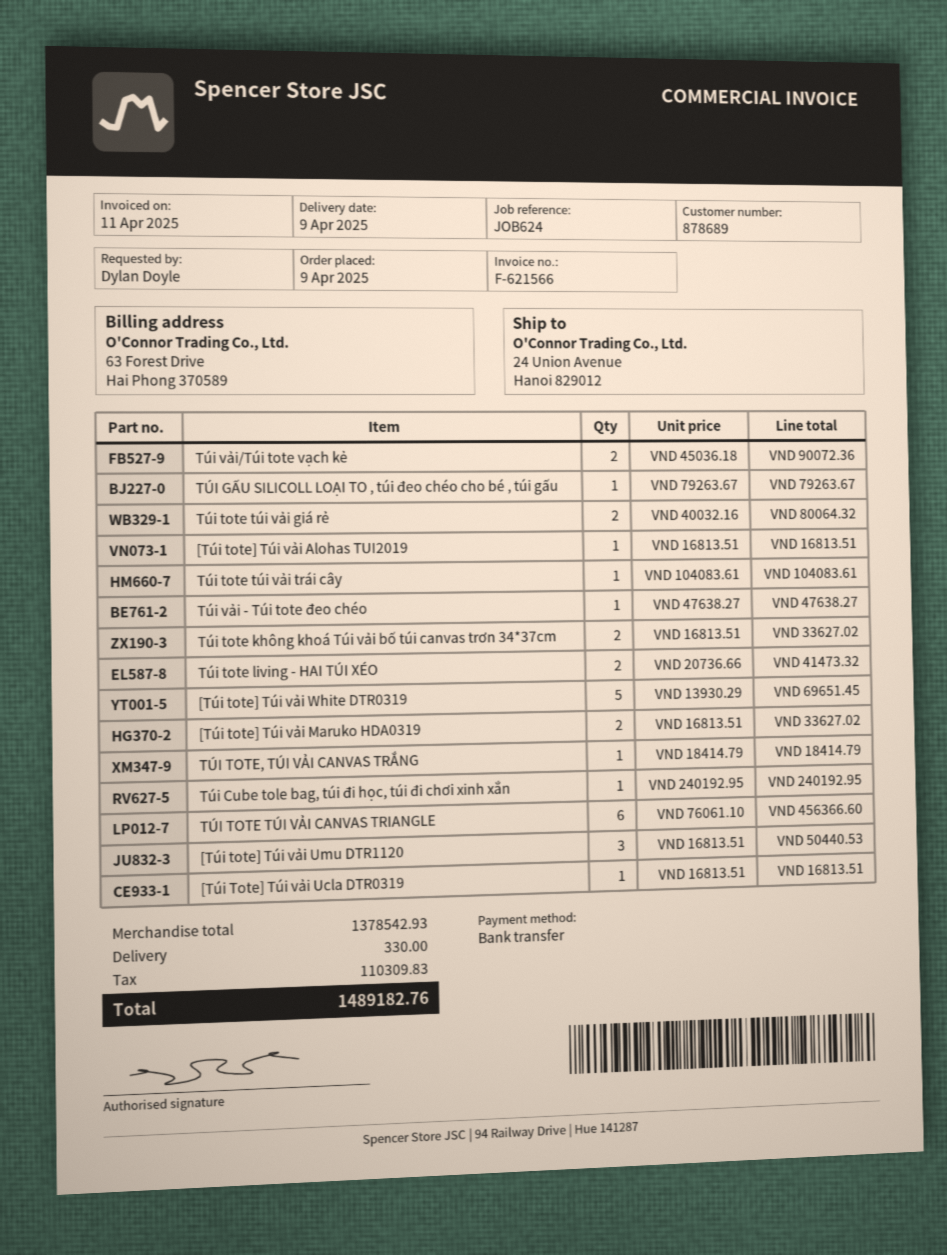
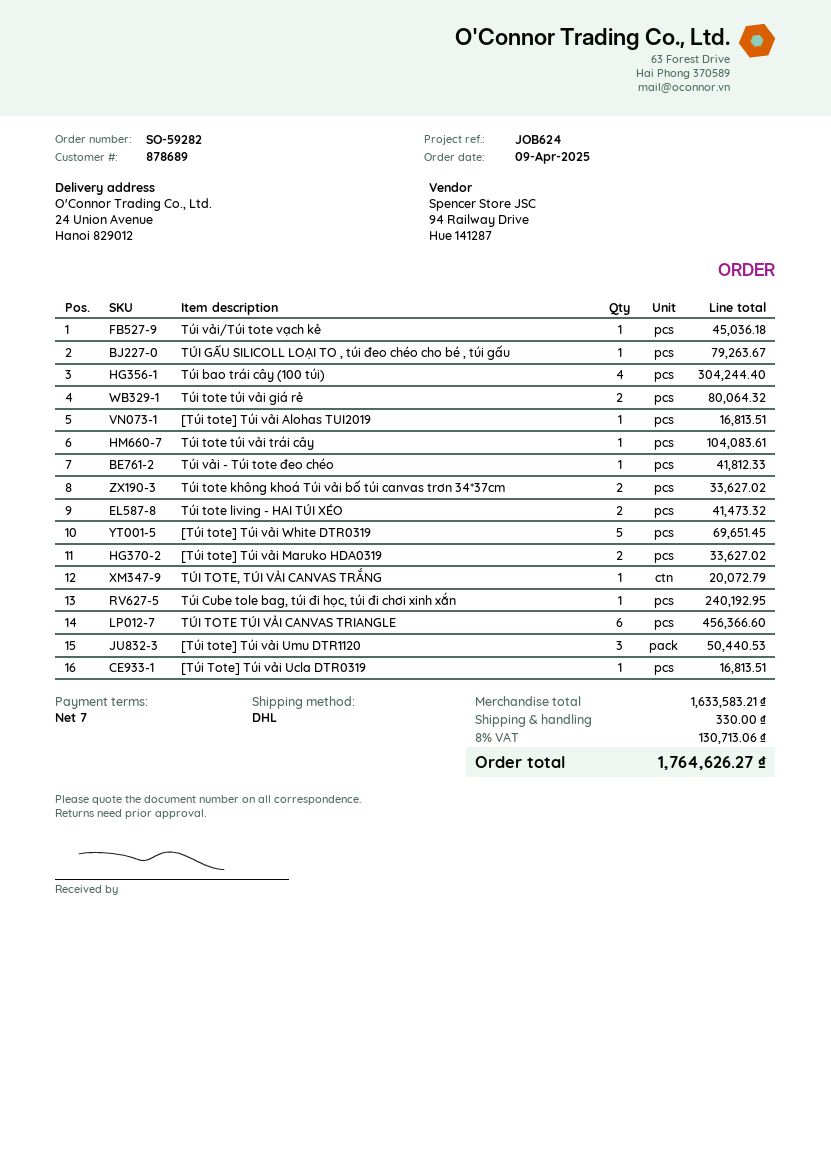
Túi vải/Túi tote vạch kẻ: 2 for 90072.36 -> 1 for 45036.18
Túi vải - Túi tote đeo chéo: 1 for 47638.27 -> 1 for 41812.33
TÚI TOTE, TÚI VẢI CANVAS TRẮNG: 1 for 18414.79 -> 1 for 20072.79
Túi bao trái cây (100 túi): none -> 4 for 304244.40
subtotal: 1378542.93 -> 1633583.21
tax: 110309.83 -> 130713.06
total: 1489182.76 -> 1764626.27

